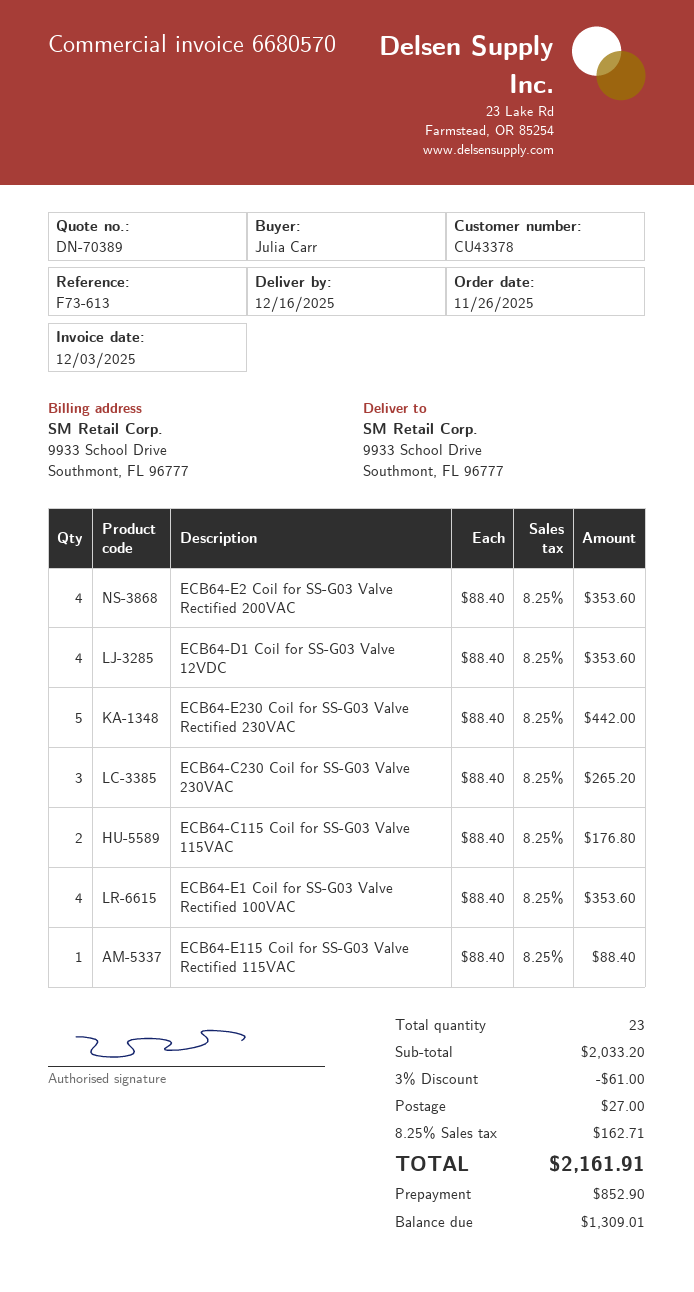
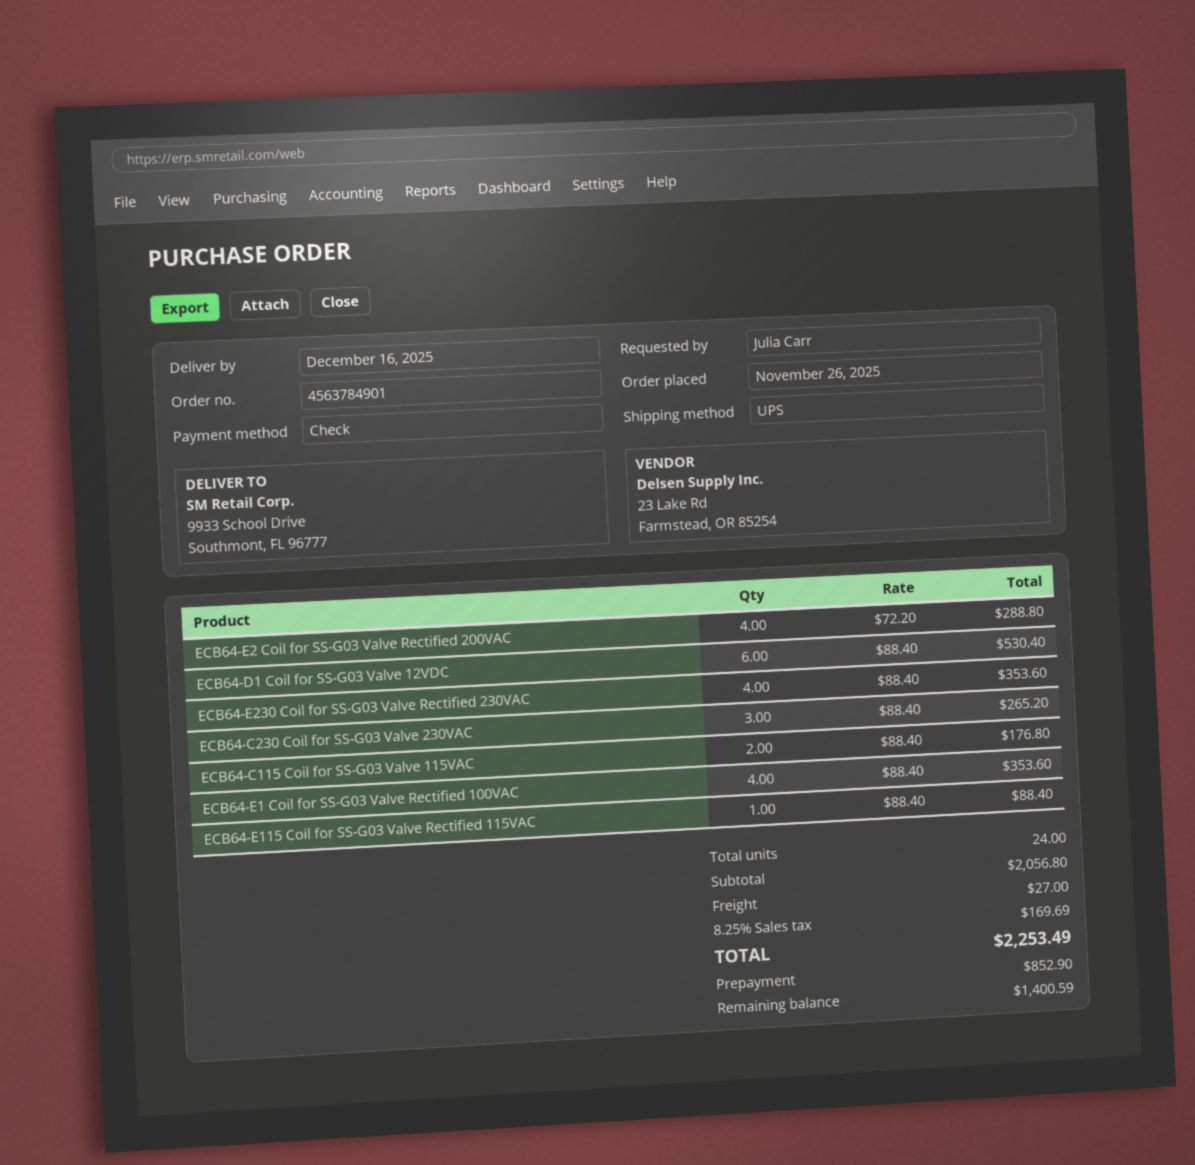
ECB64-E2 Coil for SS-G03 Valve Rectified 200VAC: 4 x 88.40 = 353.60 -> 4 x 72.20 = 288.80
ECB64-D1 Coil for SS-G03 Valve 12VDC: 4 x 88.40 = 353.60 -> 6 x 88.40 = 530.40
ECB64-E230 Coil for SS-G03 Valve Rectified 230VAC: 5 x 88.40 = 442.00 -> 4 x 88.40 = 353.60
total quantity: 23 -> 24
subtotal: 2033.20 -> 2056.80
discount: 3% = 61.00 -> none
tax: 8.25% = 162.71 -> 8.25% = 169.69
total: 2161.91 -> 2253.49
balance: 1309.01 -> 1400.59

